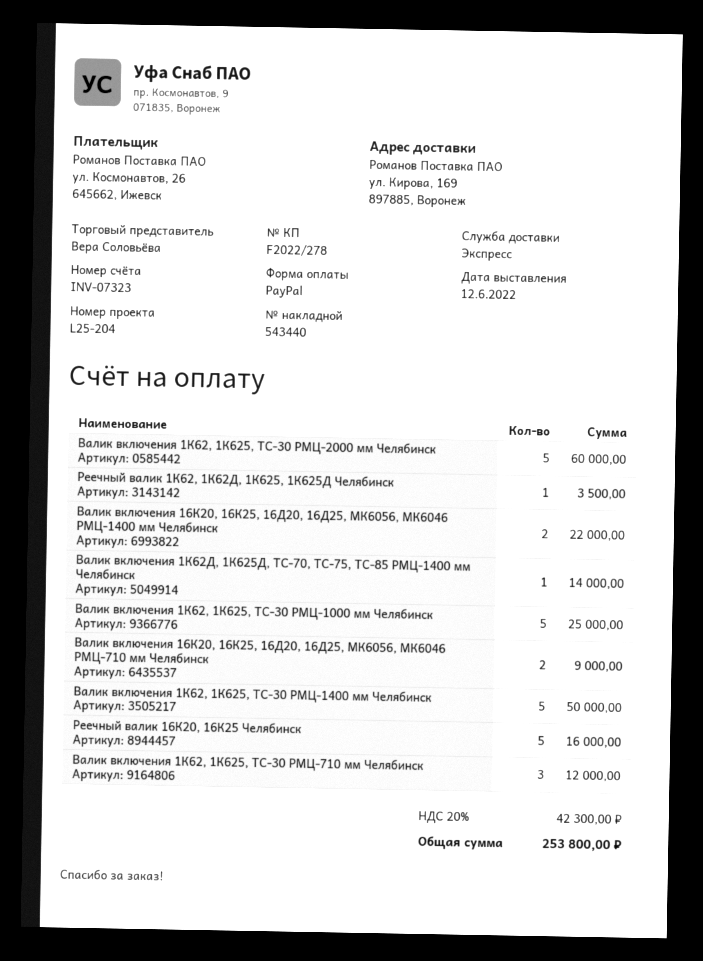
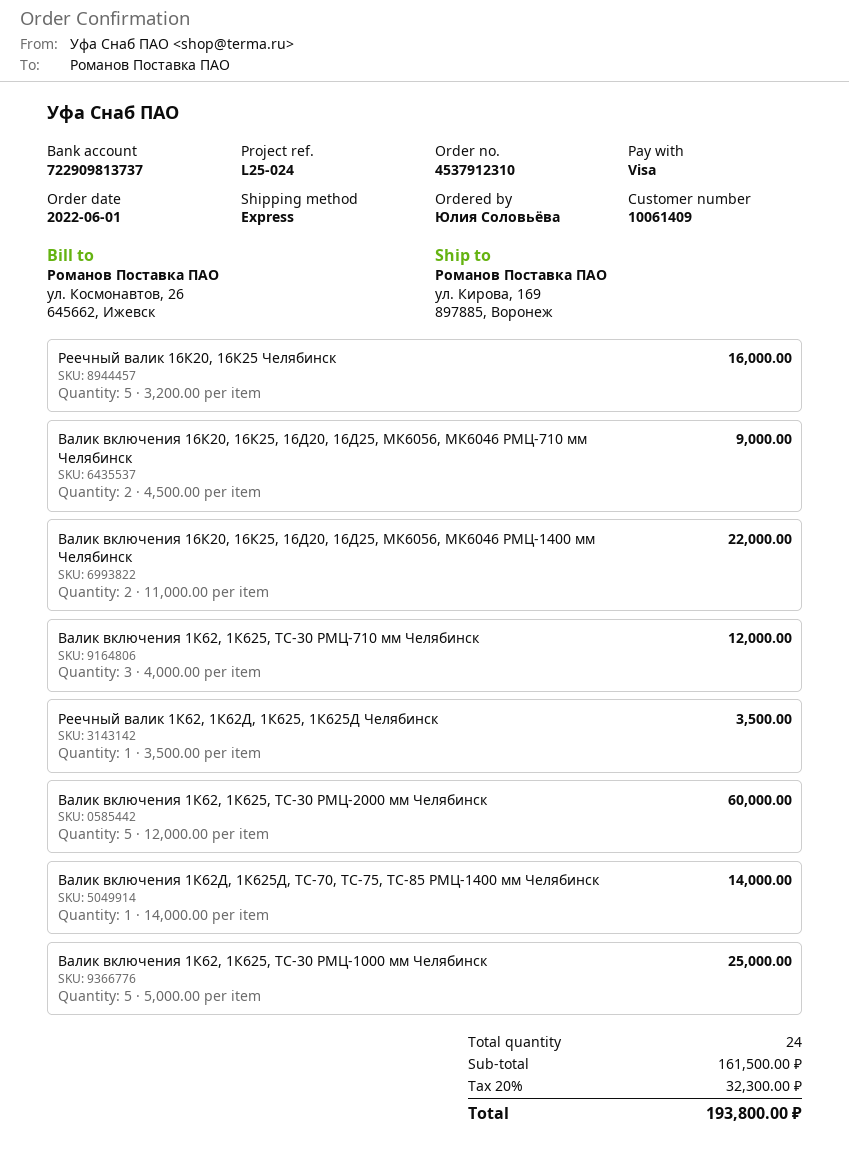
reference: L25-204 -> L25-024
payment method: PayPal -> Visa
Валик включения 1К62, 1К625, ТС-30 РМЦ-1400 мм Челябинск: 5 for 50000.00 -> none
tax: 20% = 42300.00 -> 20% = 32300.00
total: 253800.00 -> 193800.00

